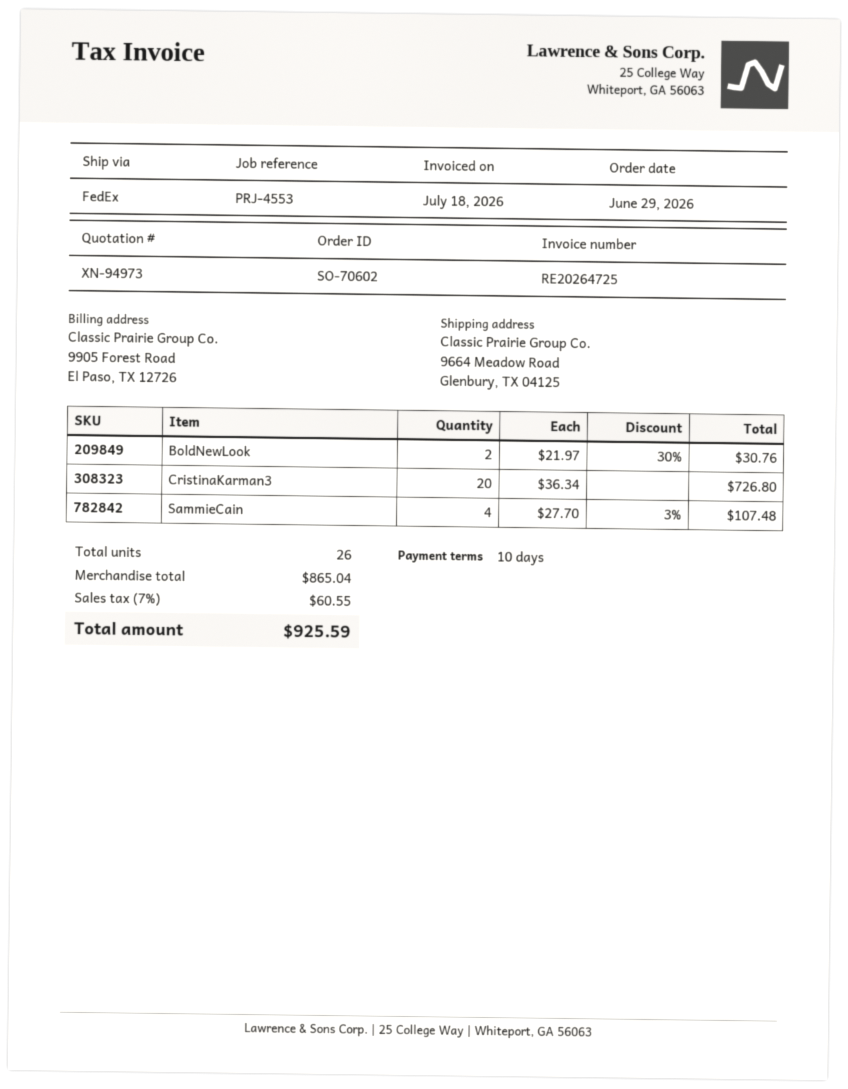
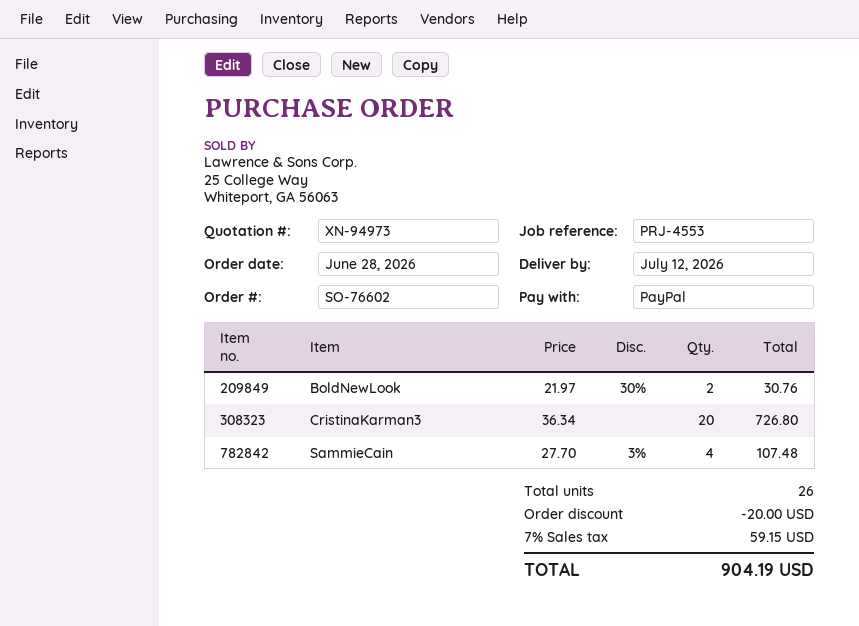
order number: SO-70602 -> SO-76602
order date: 2026-06-29 -> 2026-06-28
discount: none -> 20.00
tax: 7% = 60.55 -> 7% = 59.15
total: 925.59 -> 904.19

